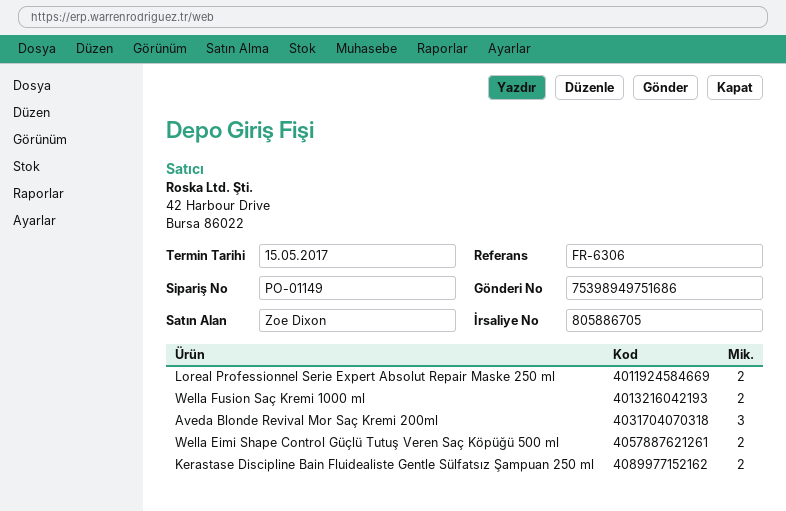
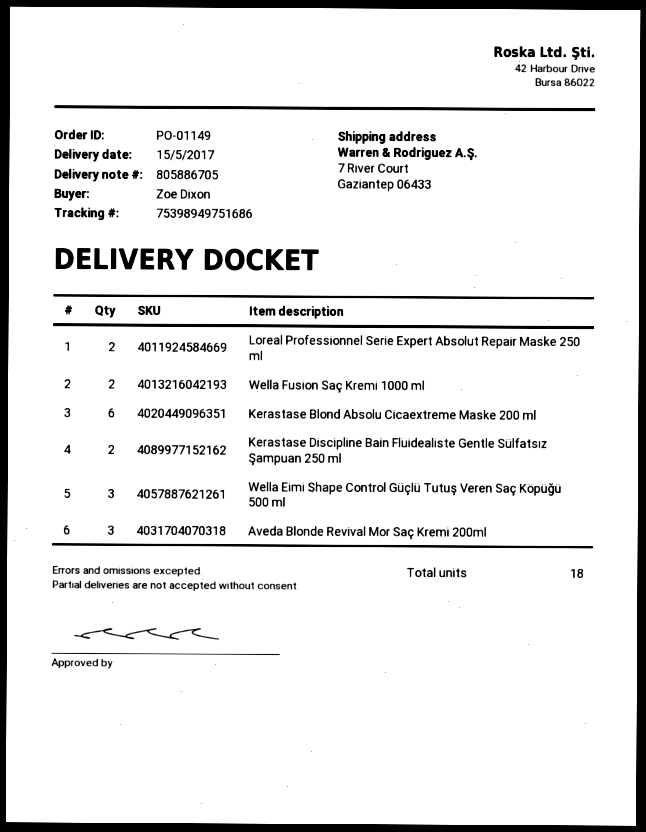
Wella Eimi Shape Control Güçlü Tutuş Veren Saç Köpüğü 500 ml: 2 -> 3
Kerastase Blond Absolu Cicaextreme Maske 200 ml: none -> 6

